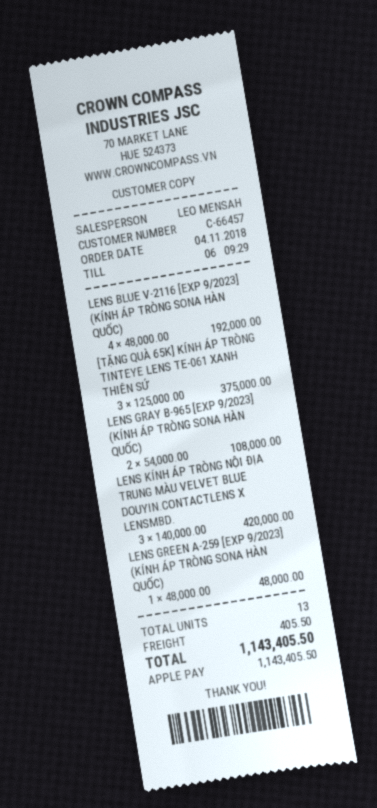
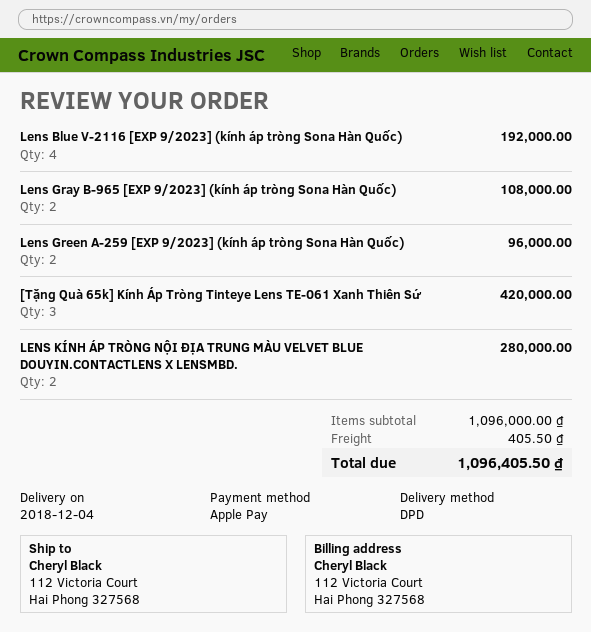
[TẶNG QUÀ 65K] KÍNH ÁP TRÒNG TINTEYE LENS TE-061 XANH THIÊN SỨ: 3 for 375000.00 -> 3 for 420000.00
LENS KÍNH ÁP TRÒNG NỘI ĐỊA TRUNG MÀU VELVET BLUE DOUYIN.CONTACTLENS X LENSMBD.: 3 for 420000.00 -> 2 for 280000.00
LENS GREEN A-259 [EXP 9/2023] (KÍNH ÁP TRÒNG SONA HÀN QUỐC): 1 for 48000.00 -> 2 for 96000.00
total: 1143405.50 -> 1096405.50

